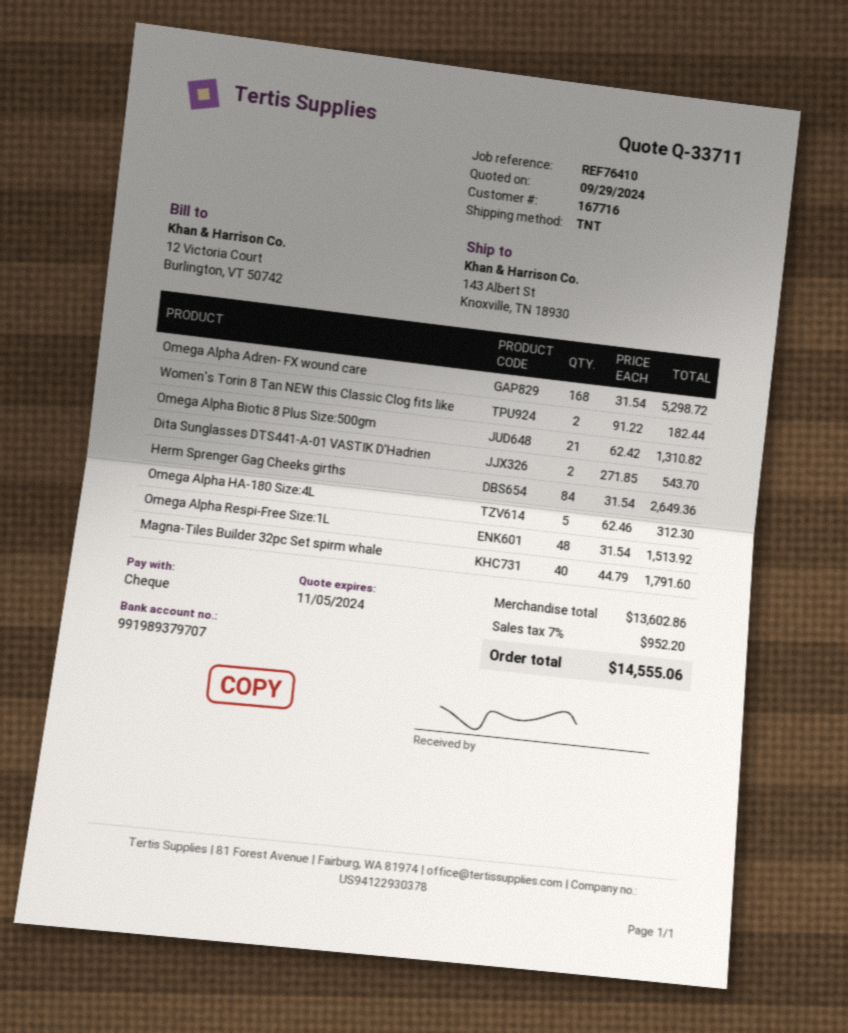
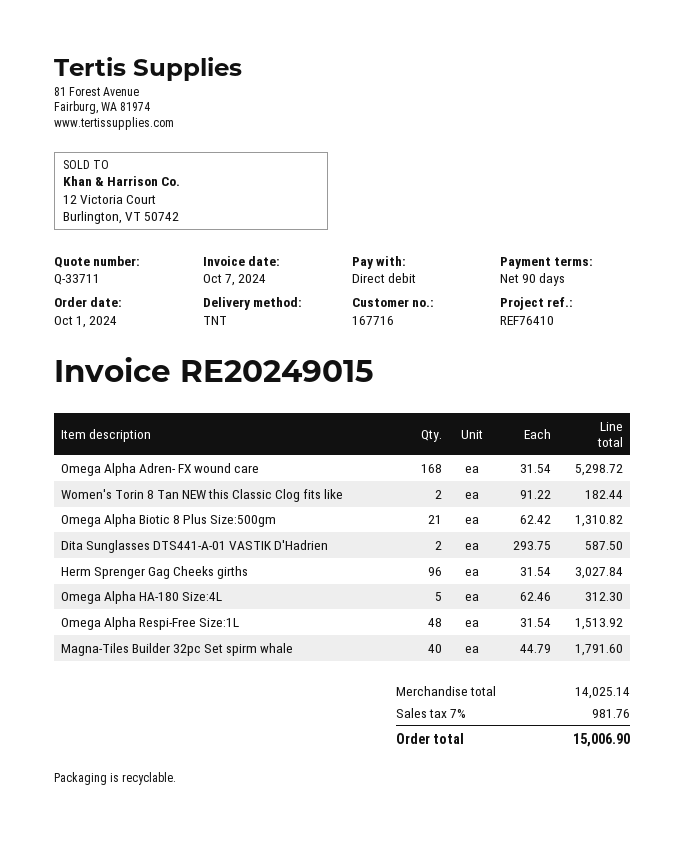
payment method: cheque -> direct debit
Dita Sunglasses DTS441-A-01 VASTIK D'Hadrien: 2 x 271.85 = 543.70 -> 2 x 293.75 = 587.50
Herm Sprenger Gag Cheeks girths: 84 x 31.54 = 2649.36 -> 96 x 31.54 = 3027.84
subtotal: 13602.86 -> 14025.14
tax: 7% = 952.20 -> 7% = 981.76
total: 14555.06 -> 15006.90

